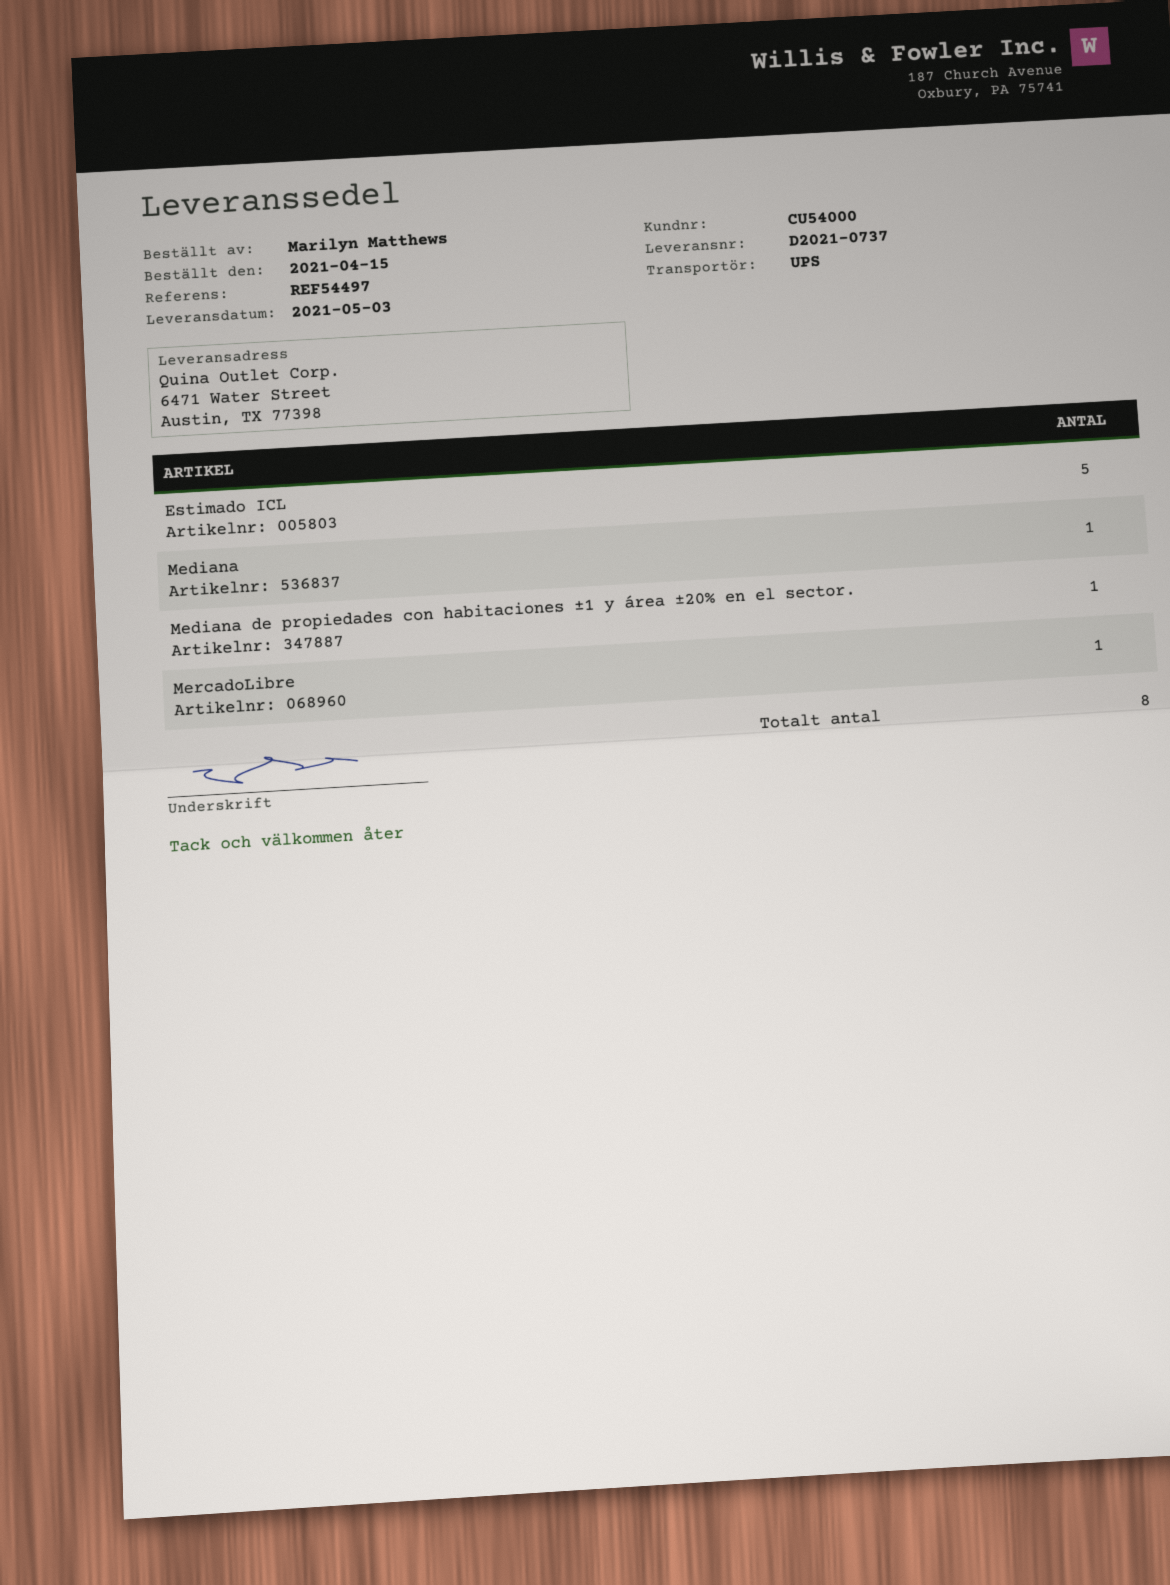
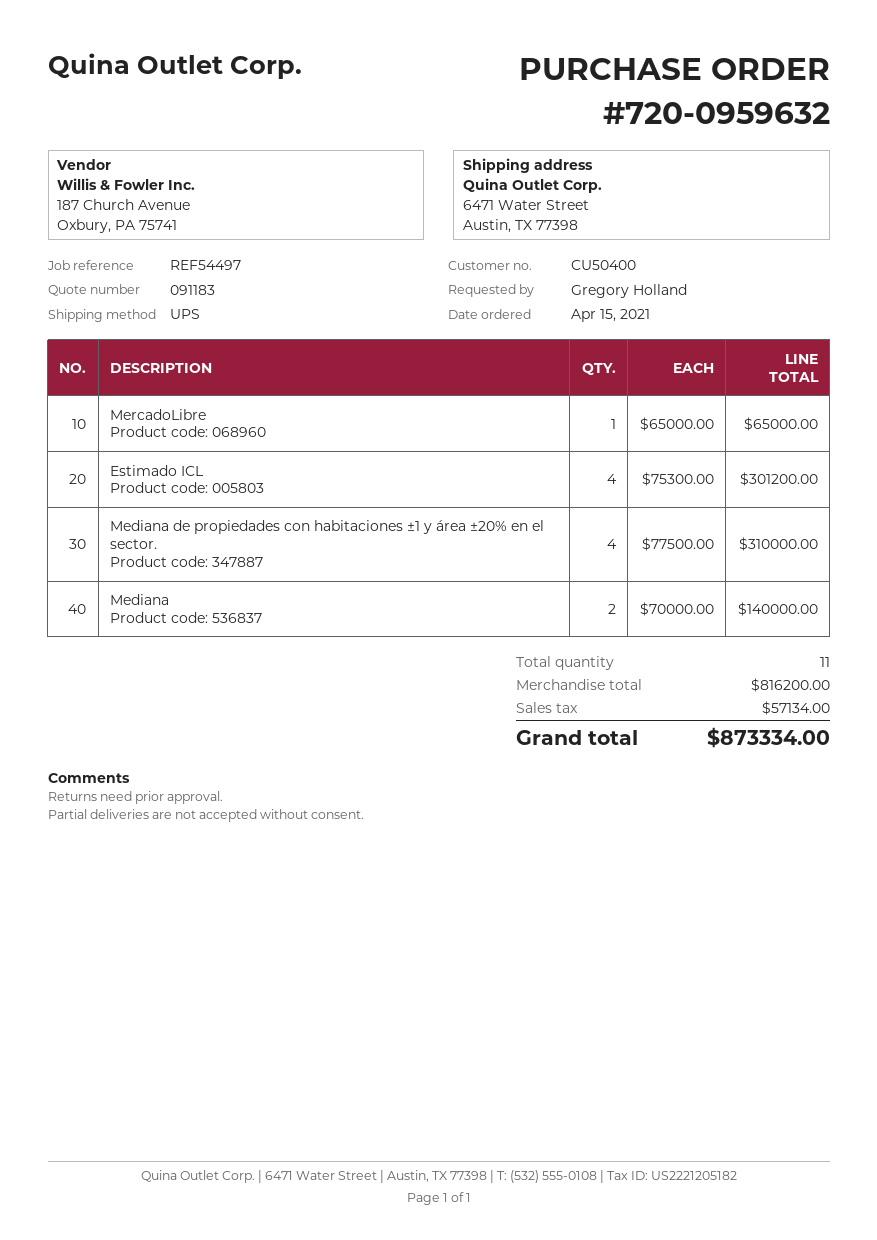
customer number: CU54000 -> CU50400
ordered by: Marilyn Matthews -> Gregory Holland
Estimado ICL: 5 -> 4
Mediana: 1 -> 2
Mediana de propiedades con habitaciones ±1 y área ±20% en el sector.: 1 -> 4
total quantity: 8 -> 11

